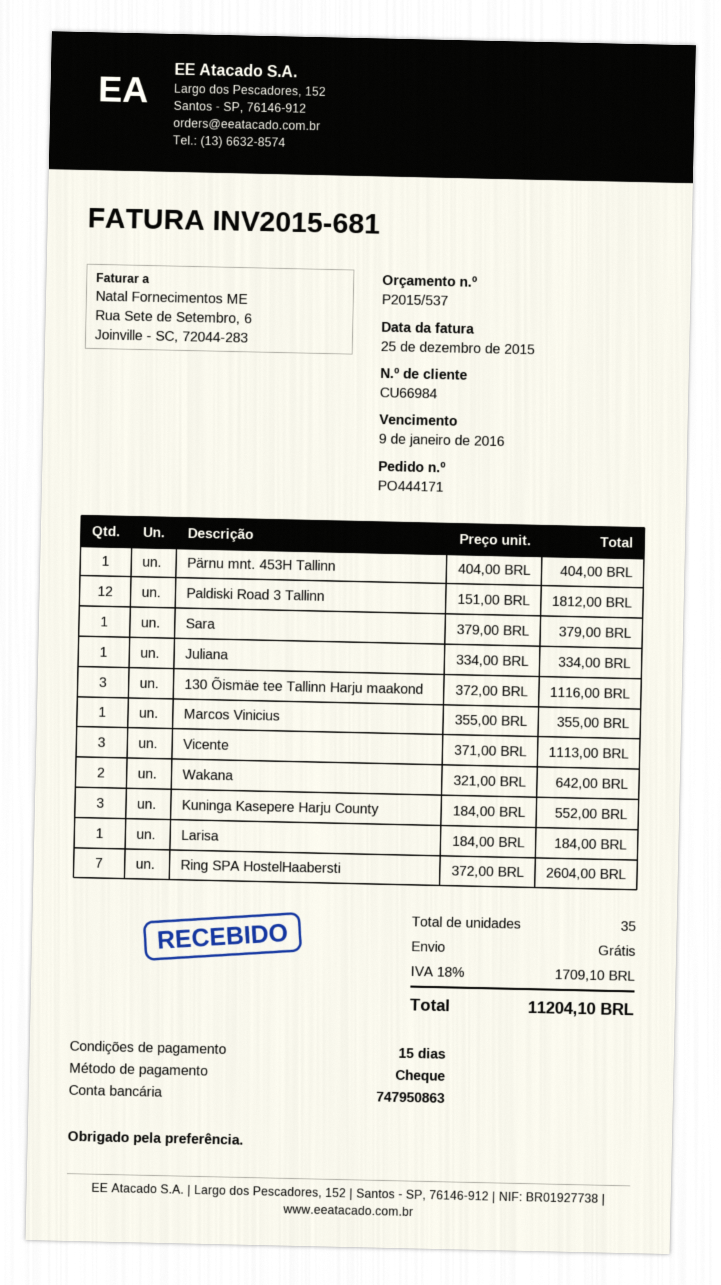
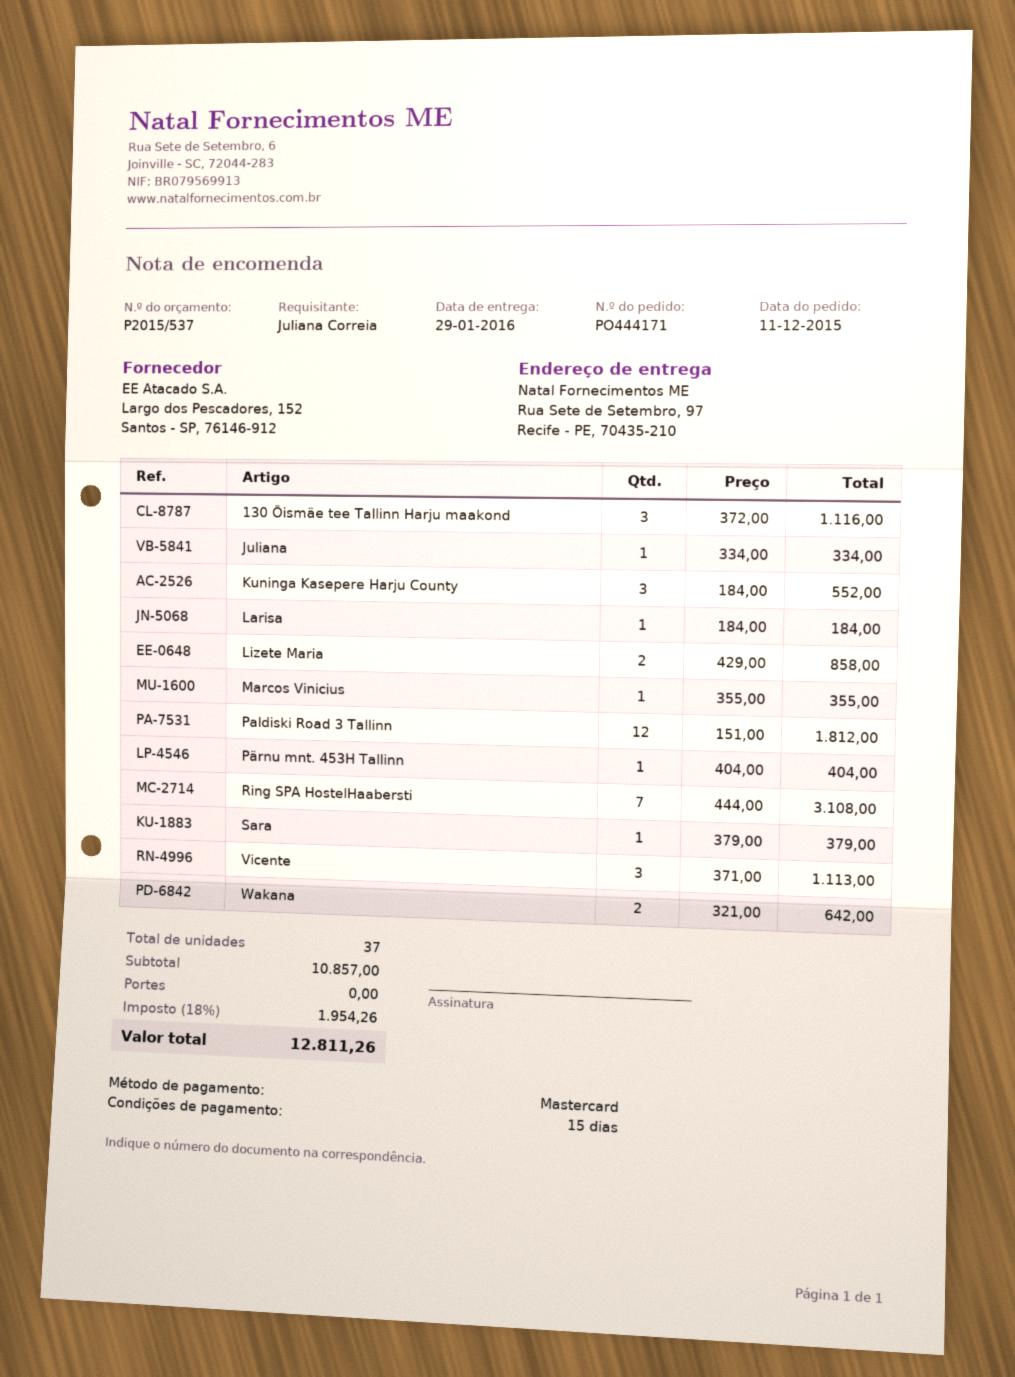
payment method: cheque -> Mastercard
Ring SPA HostelHaabersti: 7 x 372.00 = 2604.00 -> 7 x 444.00 = 3108.00
Lizete Maria: none -> 2 x 429.00 = 858.00
total quantity: 35 -> 37
tax: 18% = 1709.10 -> 18% = 1954.26
total: 11204.10 -> 12811.26

